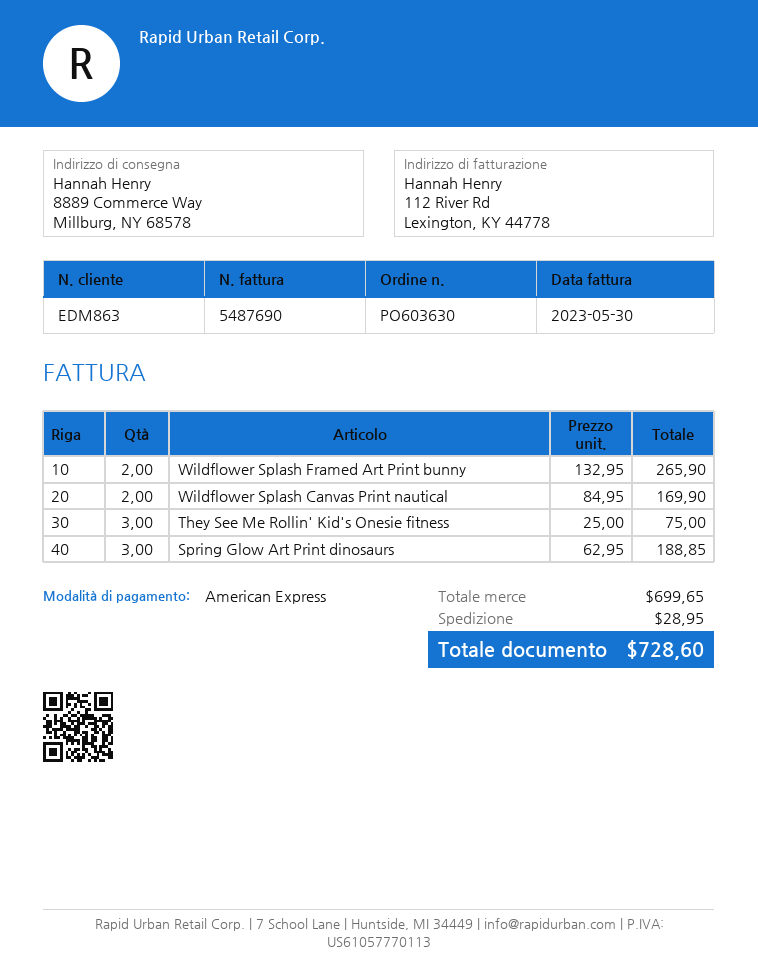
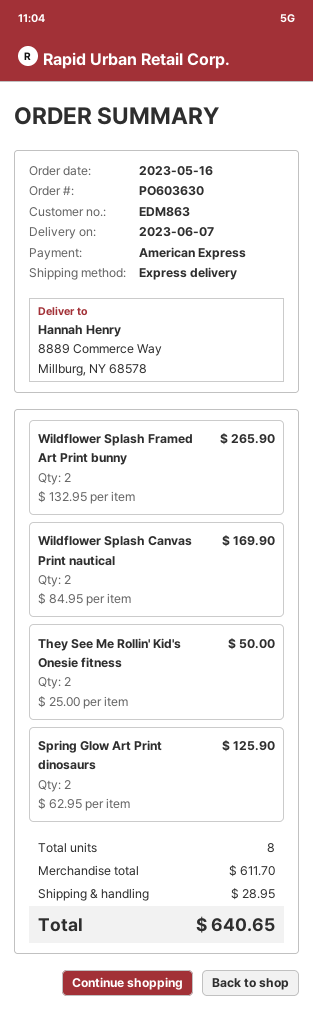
They See Me Rollin' Kid's Onesie fitness: 3 x 25.00 = 75.00 -> 2 x 25.00 = 50.00
Spring Glow Art Print dinosaurs: 3 x 62.95 = 188.85 -> 2 x 62.95 = 125.90
subtotal: 699.65 -> 611.70
total: 728.60 -> 640.65

